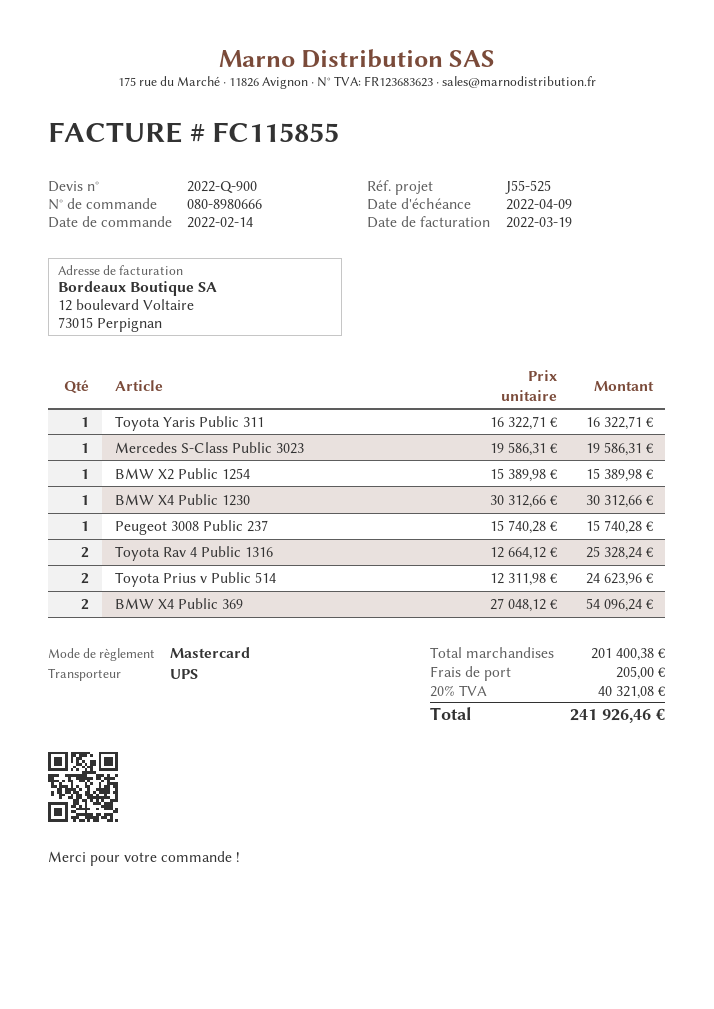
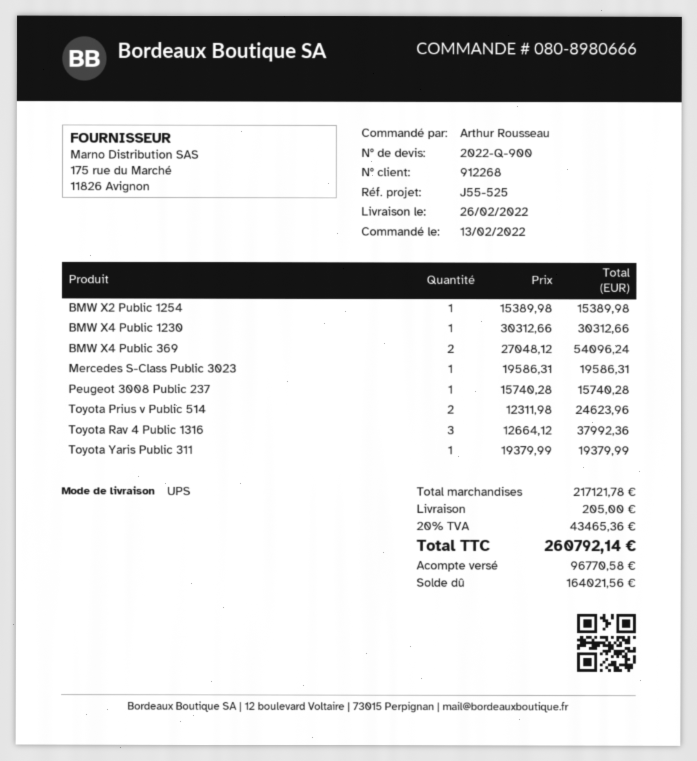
order date: 2022-02-14 -> 2022-02-13
Toyota Yaris Public 311: 1 x 16322.71 = 16322.71 -> 1 x 19379.99 = 19379.99
Toyota Rav 4 Public 1316: 2 x 12664.12 = 25328.24 -> 3 x 12664.12 = 37992.36
subtotal: 201400.38 -> 217121.78
tax: 20% = 40321.08 -> 20% = 43465.36
total: 241926.46 -> 260792.14

